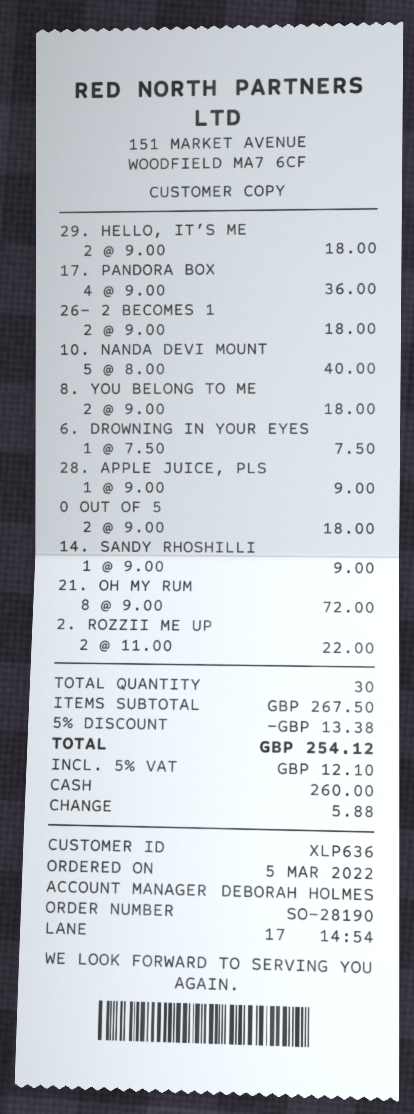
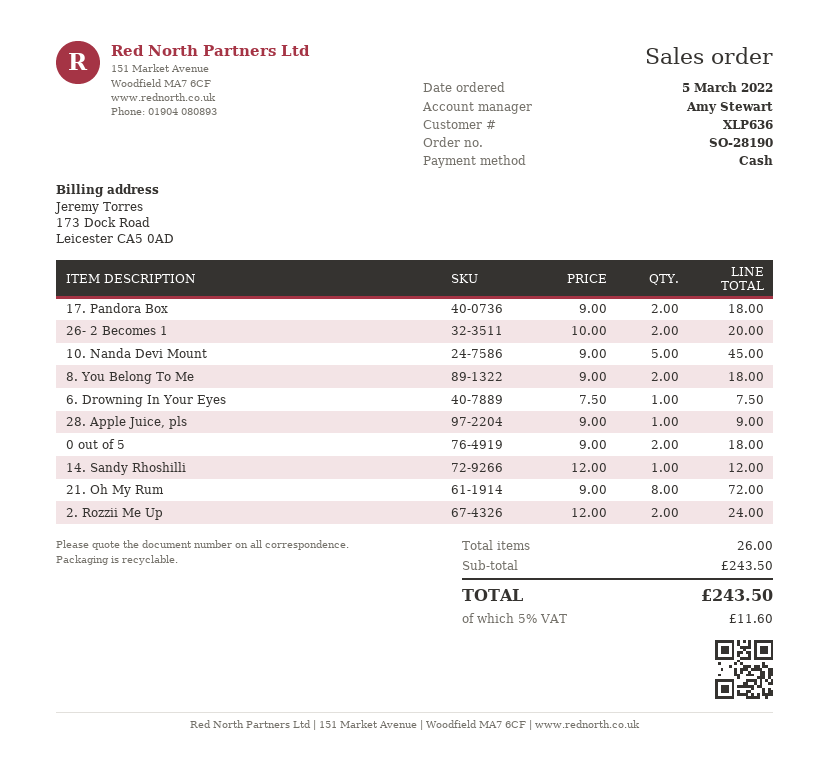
sales rep: DEBORAH HOLMES -> Amy Stewart
29. HELLO, IT’S ME: 2 x 9.00 = 18.00 -> none
17. PANDORA BOX: 4 x 9.00 = 36.00 -> 2 x 9.00 = 18.00
26- 2 BECOMES 1: 2 x 9.00 = 18.00 -> 2 x 10.00 = 20.00
10. NANDA DEVI MOUNT: 5 x 8.00 = 40.00 -> 5 x 9.00 = 45.00
14. SANDY RHOSHILLI: 1 x 9.00 = 9.00 -> 1 x 12.00 = 12.00
2. ROZZII ME UP: 2 x 11.00 = 22.00 -> 2 x 12.00 = 24.00
total quantity: 30 -> 26
subtotal: 267.50 -> 243.50
discount: 5% = 13.38 -> none
tax: 5% = 12.10 -> 5% = 11.60
total: 254.12 -> 243.50

